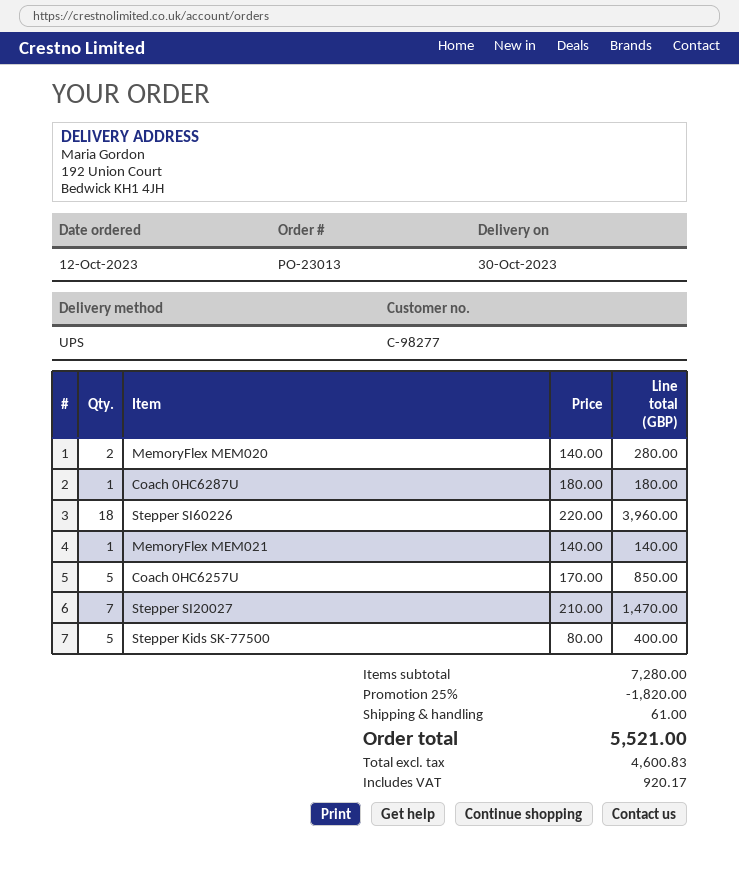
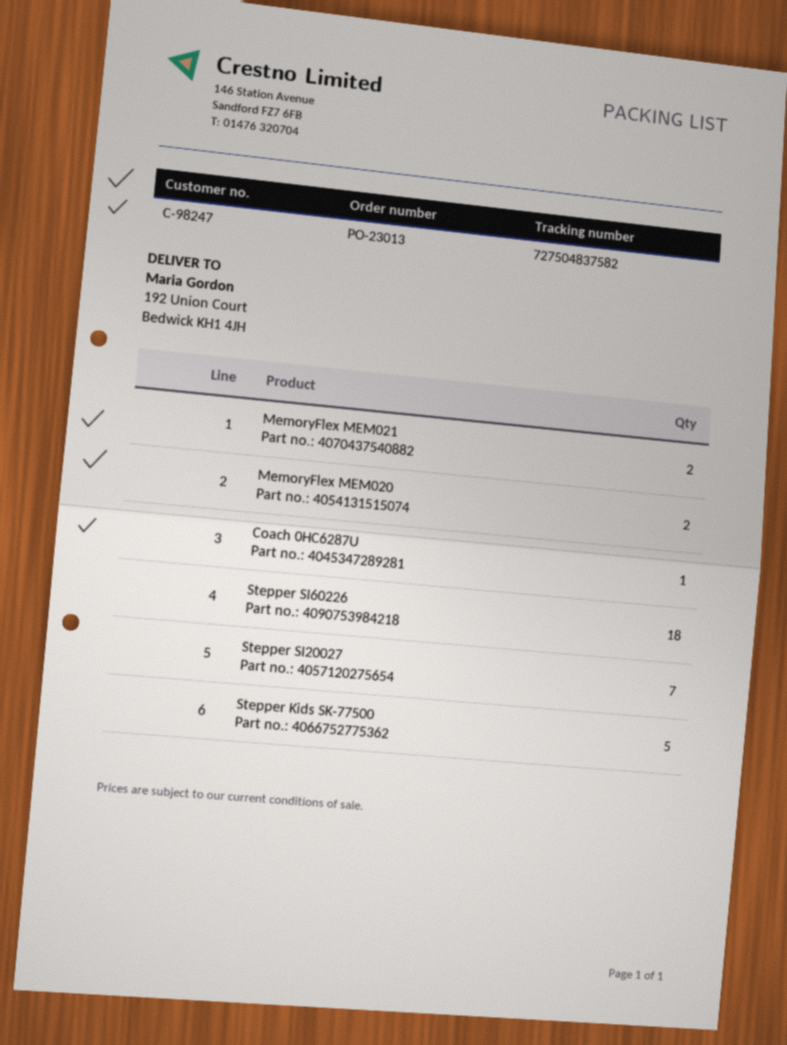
customer number: C-98277 -> C-98247
MemoryFlex MEM021: 1 -> 2
Coach 0HC6257U: 5 -> none

